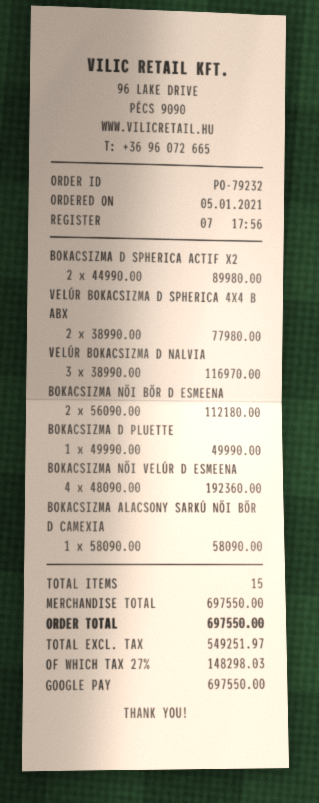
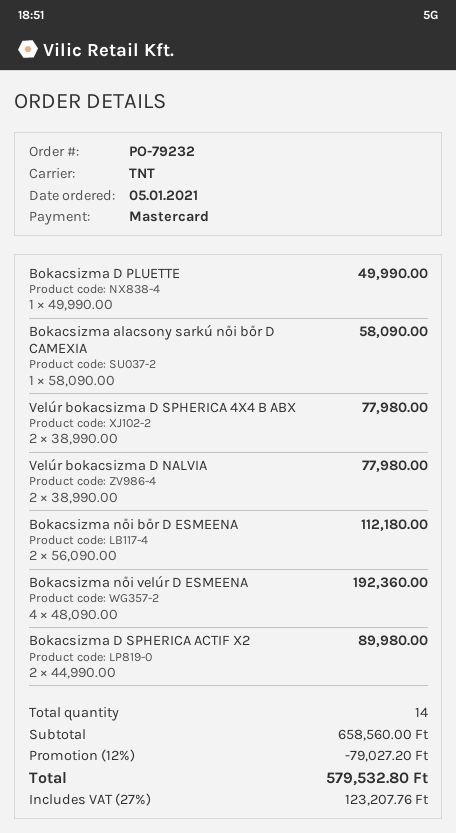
payment method: Google Pay -> Mastercard
VELÚR BOKACSIZMA D NALVIA: 3 x 38990.00 = 116970.00 -> 2 x 38990.00 = 77980.00
total quantity: 15 -> 14
subtotal: 697550.00 -> 658560.00
discount: none -> 12% = 79027.20
tax: 27% = 148298.03 -> 27% = 123207.76
total: 697550.00 -> 579532.80

